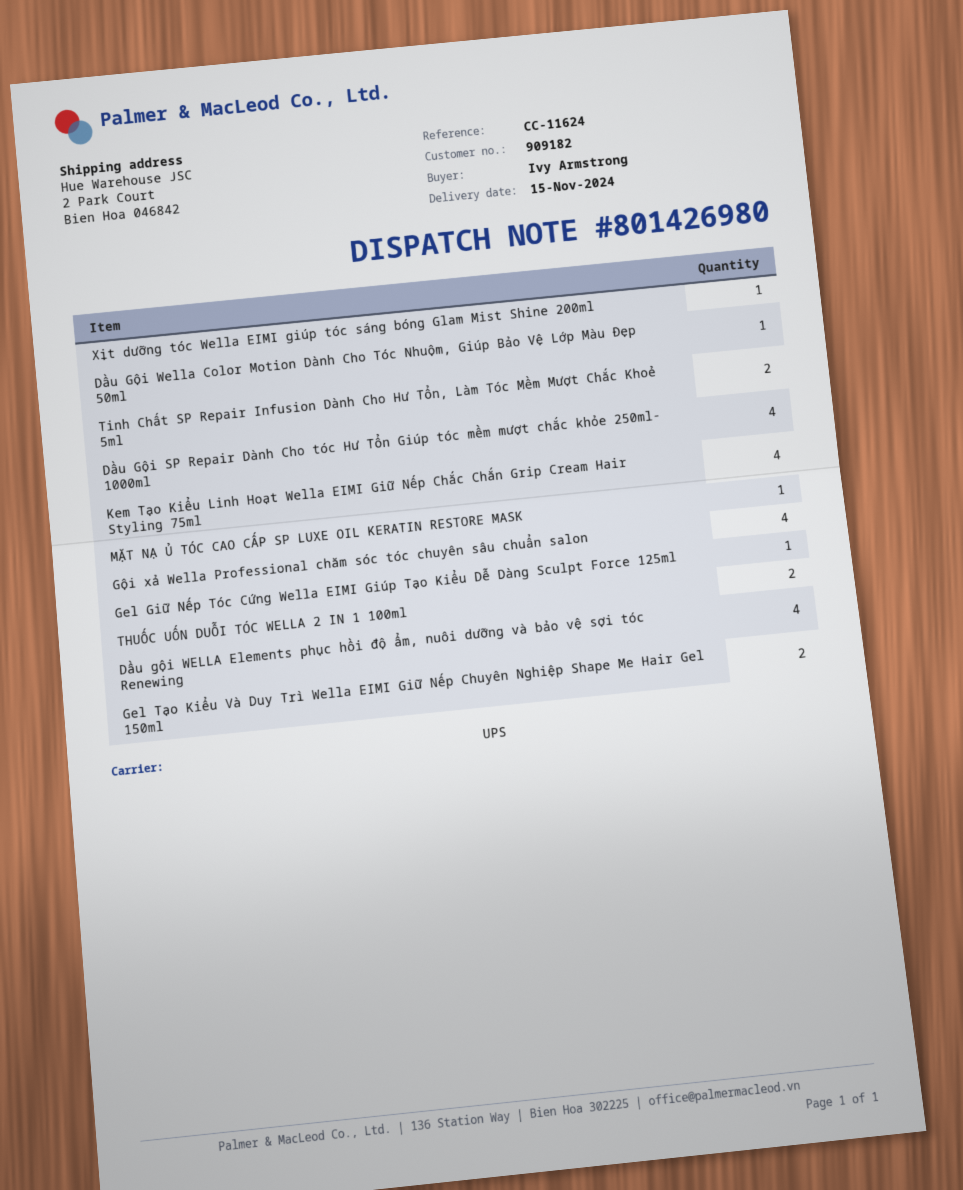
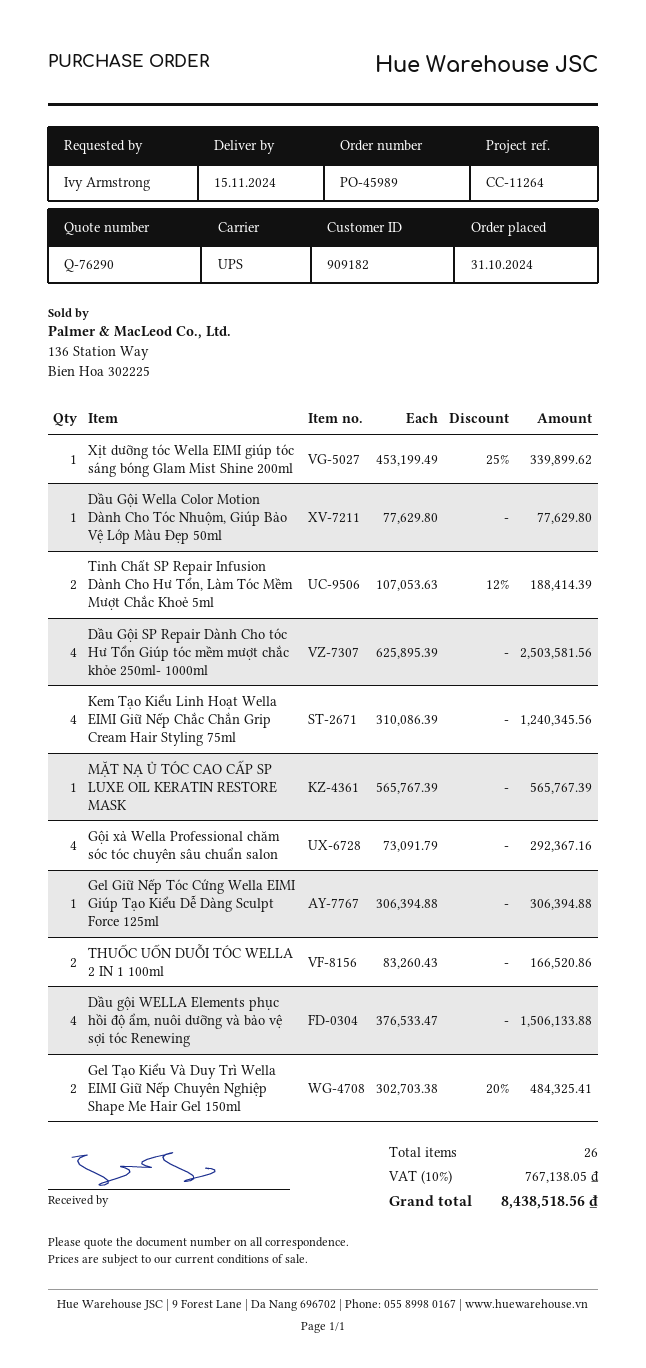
reference: CC-11624 -> CC-11264

